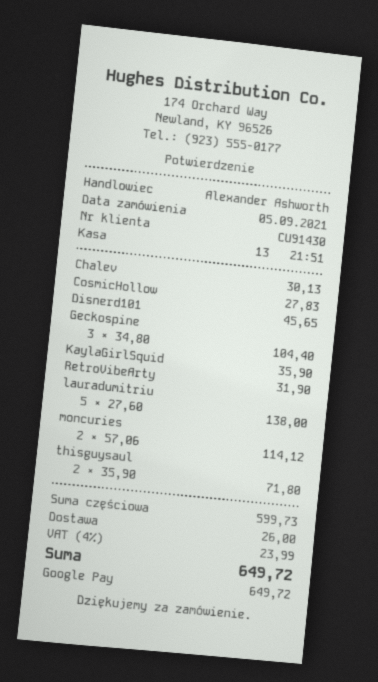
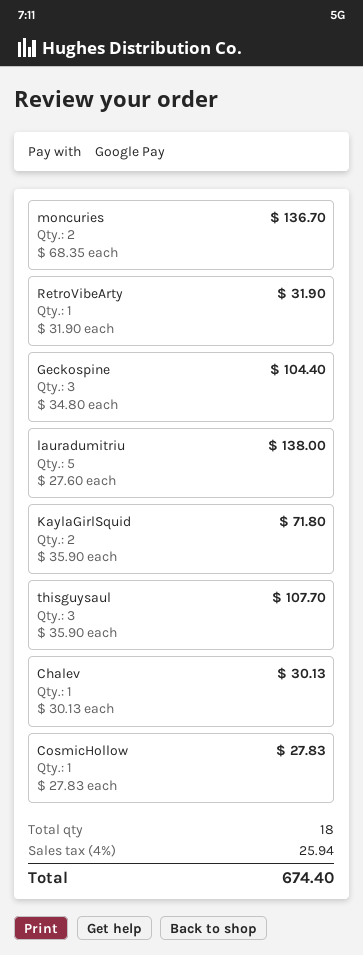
Disnerd101: 1 x 45.65 = 45.65 -> none
KaylaGirlSquid: 1 x 35.90 = 35.90 -> 2 x 35.90 = 71.80
moncuries: 2 x 57.06 = 114.12 -> 2 x 68.35 = 136.70
thisguysaul: 2 x 35.90 = 71.80 -> 3 x 35.90 = 107.70
shipping: 26.00 -> none
tax: 4% = 23.99 -> 4% = 25.94
total: 649.72 -> 674.40

